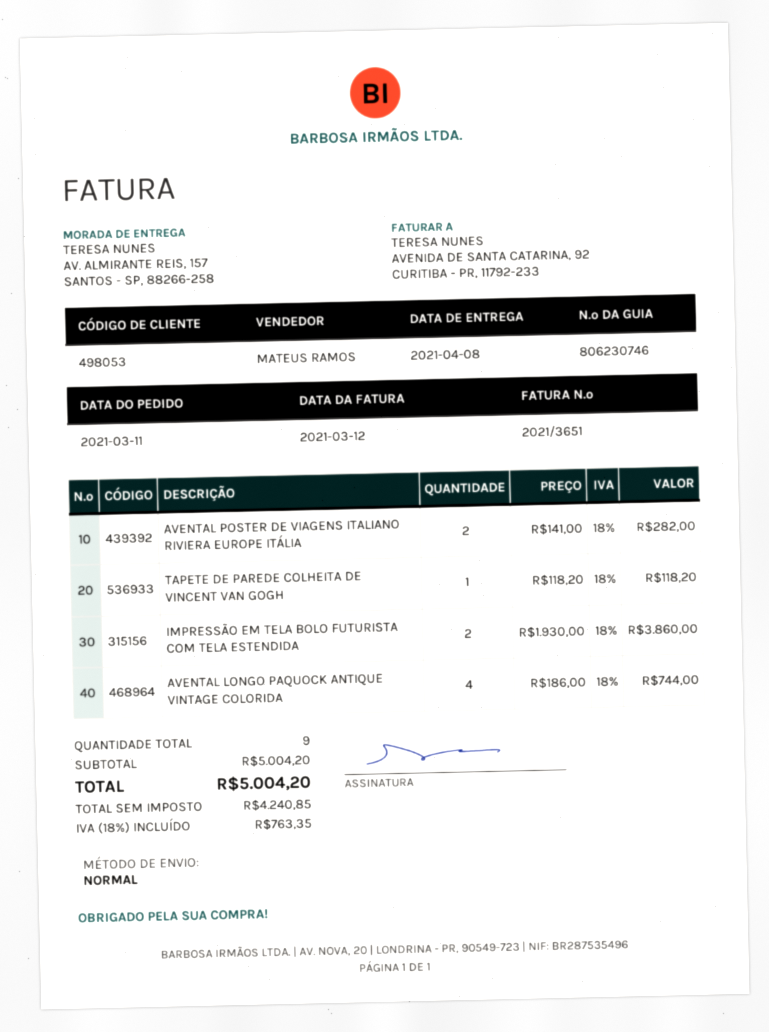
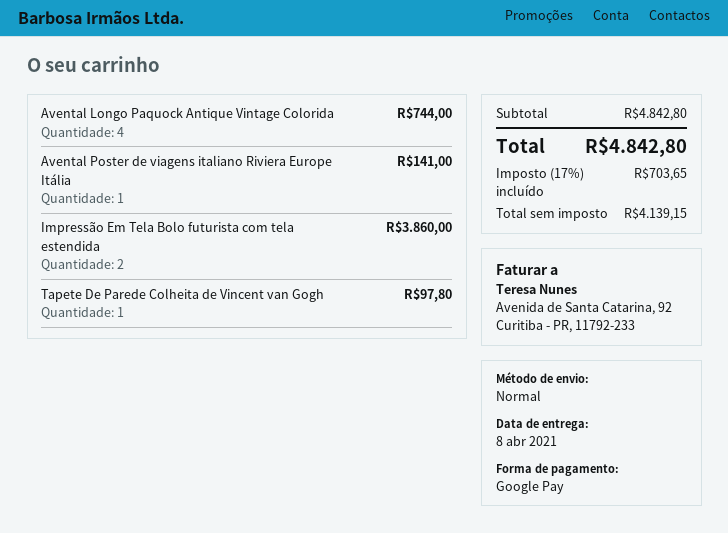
AVENTAL POSTER DE VIAGENS ITALIANO RIVIERA EUROPE ITÁLIA: 2 for 282.00 -> 1 for 141.00
TAPETE DE PAREDE COLHEITA DE VINCENT VAN GOGH: 1 for 118.20 -> 1 for 97.80
subtotal: 5004.20 -> 4842.80
net: 4240.85 -> 4139.15
tax: 18% = 763.35 -> 17% = 703.65
total: 5004.20 -> 4842.80

